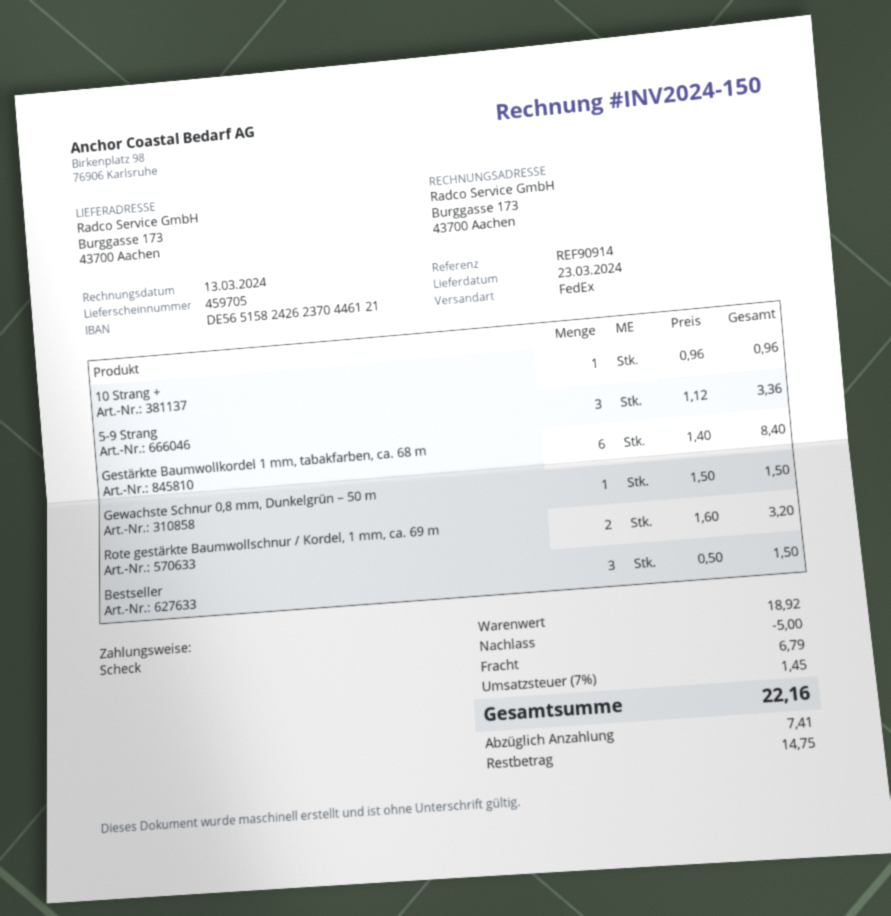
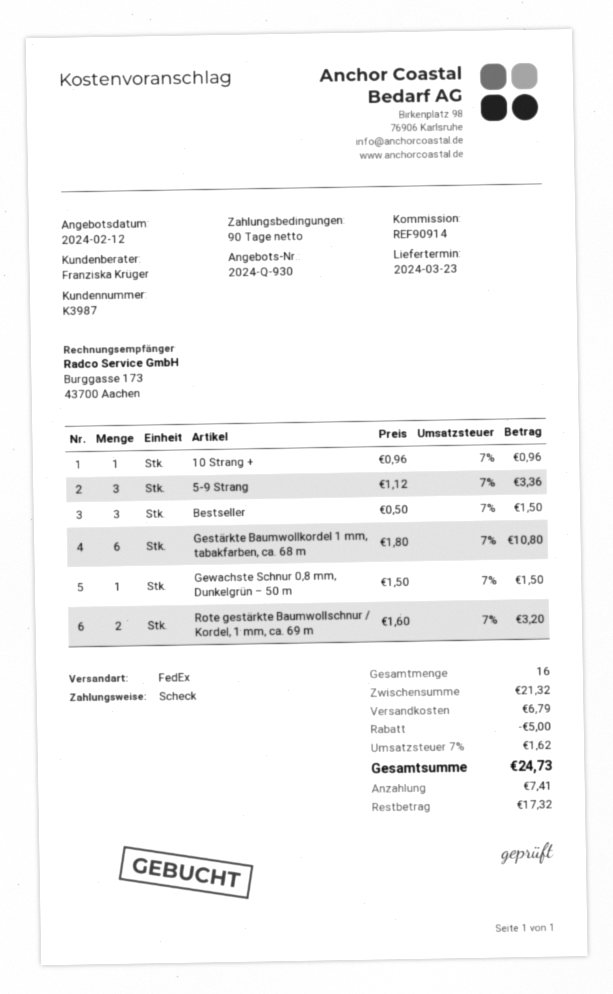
Gestärkte Baumwollkordel 1 mm, tabakfarben, ca. 68 m: 6 x 1.40 = 8.40 -> 6 x 1.80 = 10.80
subtotal: 18.92 -> 21.32
tax: 7% = 1.45 -> 7% = 1.62
total: 22.16 -> 24.73
balance: 14.75 -> 17.32

